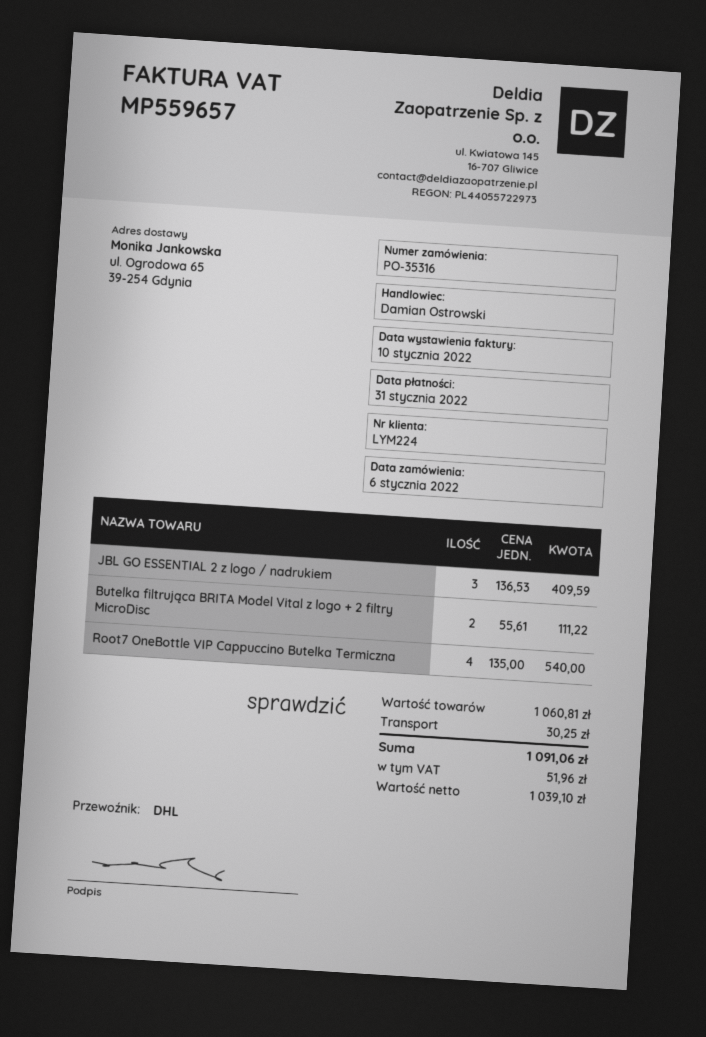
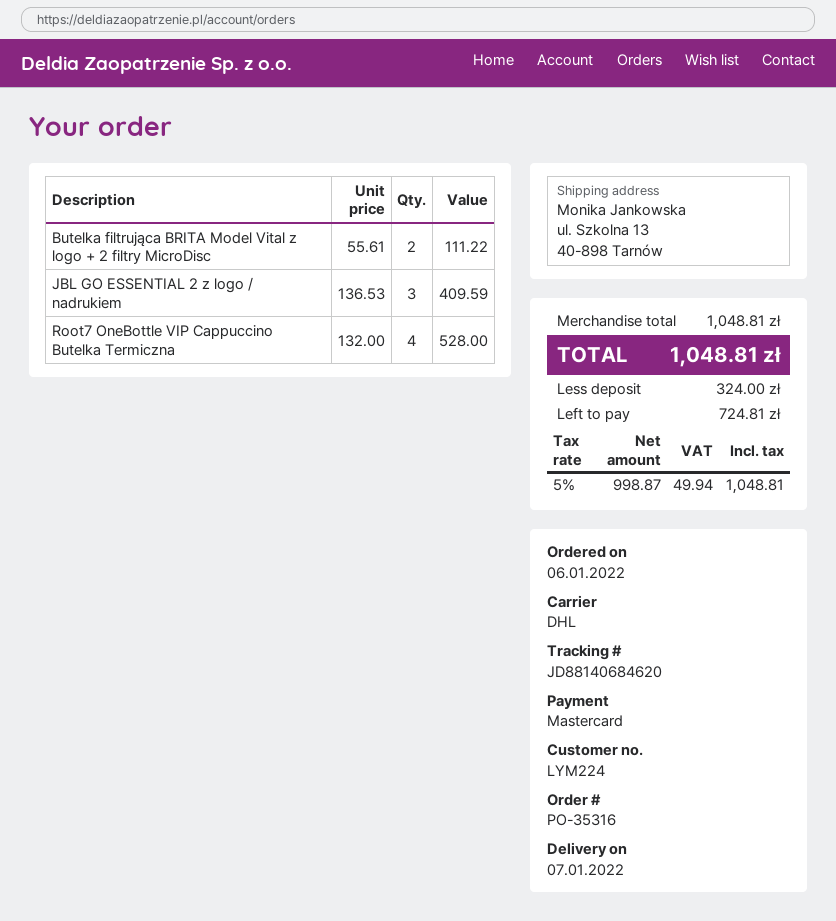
ship to: ul. Ogrodowa 65, 39-254 Gdynia -> ul. Szkolna 13, 40-898 Tarnów
Root7 OneBottle VIP Cappuccino Butelka Termiczna: 4 x 135.00 = 540.00 -> 4 x 132.00 = 528.00
subtotal: 1060.81 -> 1048.81
shipping: 30.25 -> none
net: 1039.10 -> 998.87
tax: 51.96 -> 49.94
total: 1091.06 -> 1048.81

